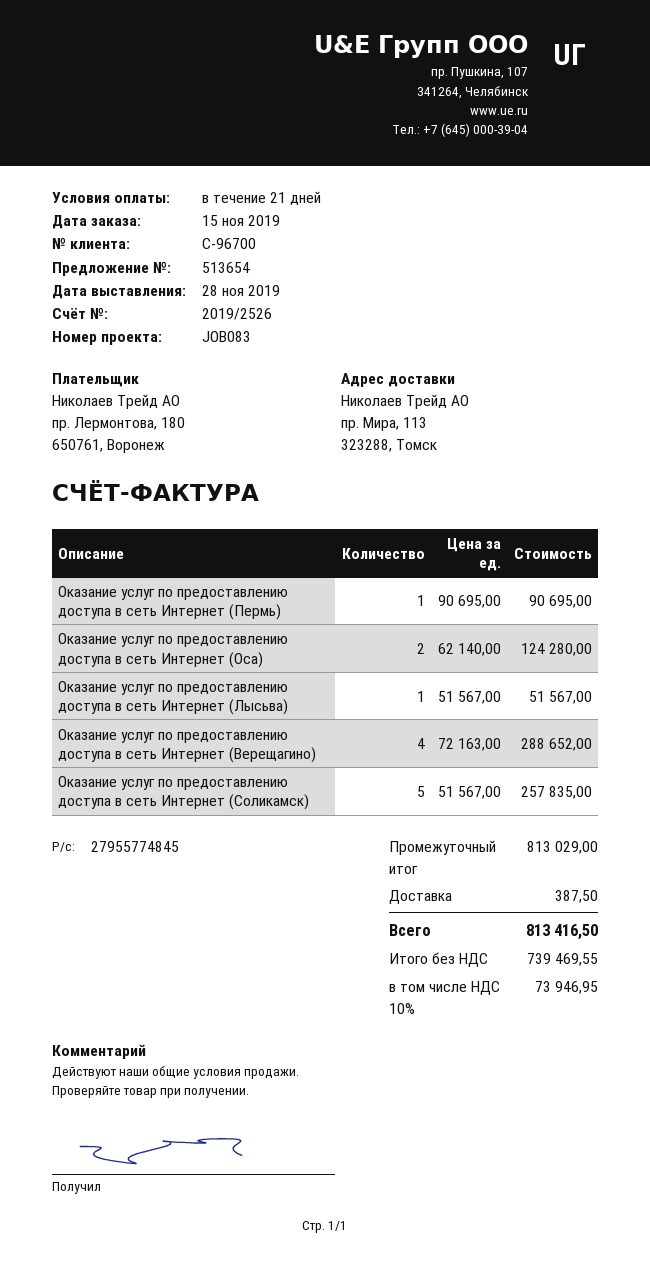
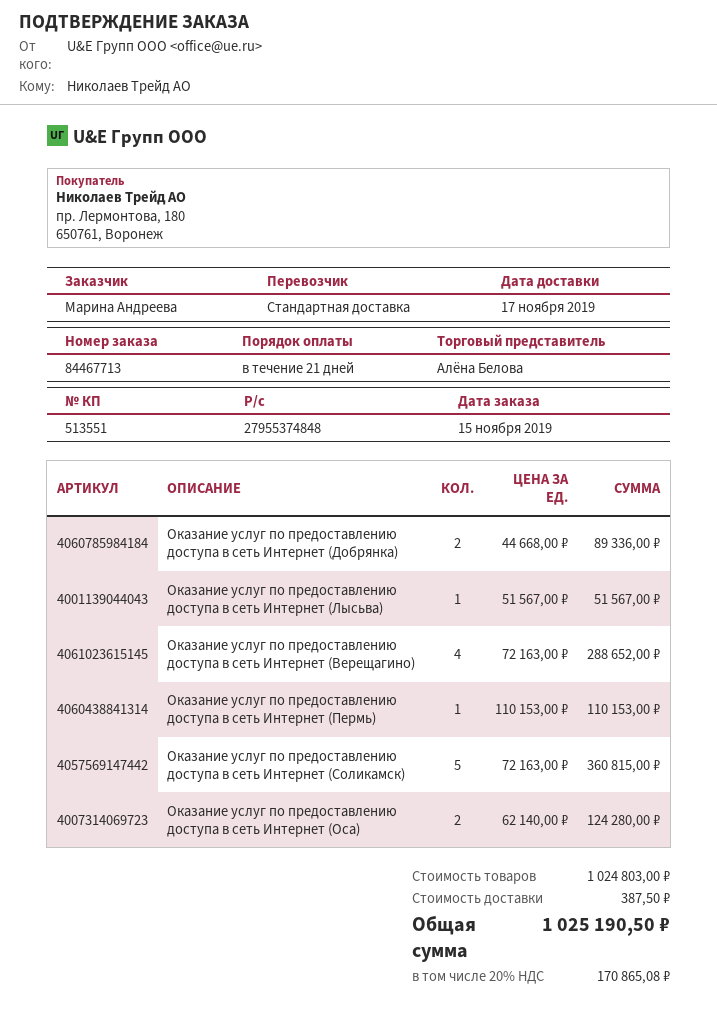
quote number: 513654 -> 513551
bank account: 27955774845 -> 27955374848
Оказание услуг по предоставлению доступа в сеть Интернет (Пермь): 1 x 90695.00 = 90695.00 -> 1 x 110153.00 = 110153.00
Оказание услуг по предоставлению доступа в сеть Интернет (Соликамск): 5 x 51567.00 = 257835.00 -> 5 x 72163.00 = 360815.00
Оказание услуг по предоставлению доступа в сеть Интернет (Добрянка): none -> 2 x 44668.00 = 89336.00
subtotal: 813029.00 -> 1024803.00
tax: 10% = 73946.95 -> 20% = 170865.08
total: 813416.50 -> 1025190.50

